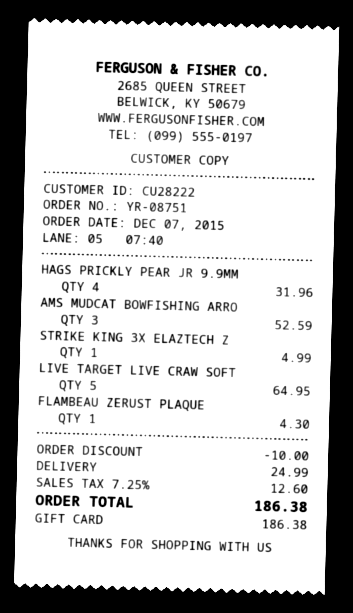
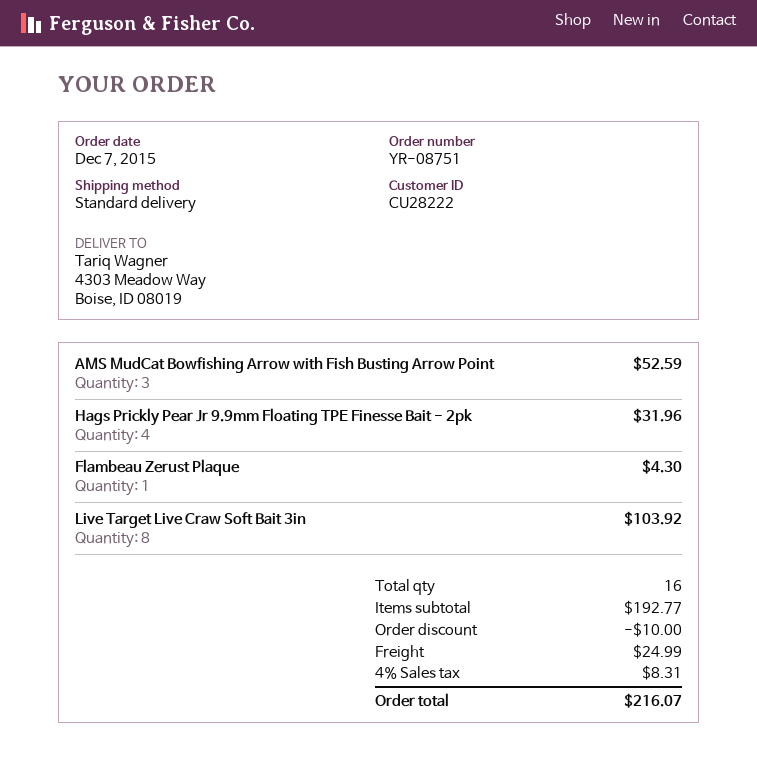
STRIKE KING 3X ELAZTECH Z: 1 for 4.99 -> none
LIVE TARGET LIVE CRAW SOFT: 5 for 64.95 -> 8 for 103.92
tax: 7.25% = 12.60 -> 4% = 8.31
total: 186.38 -> 216.07

